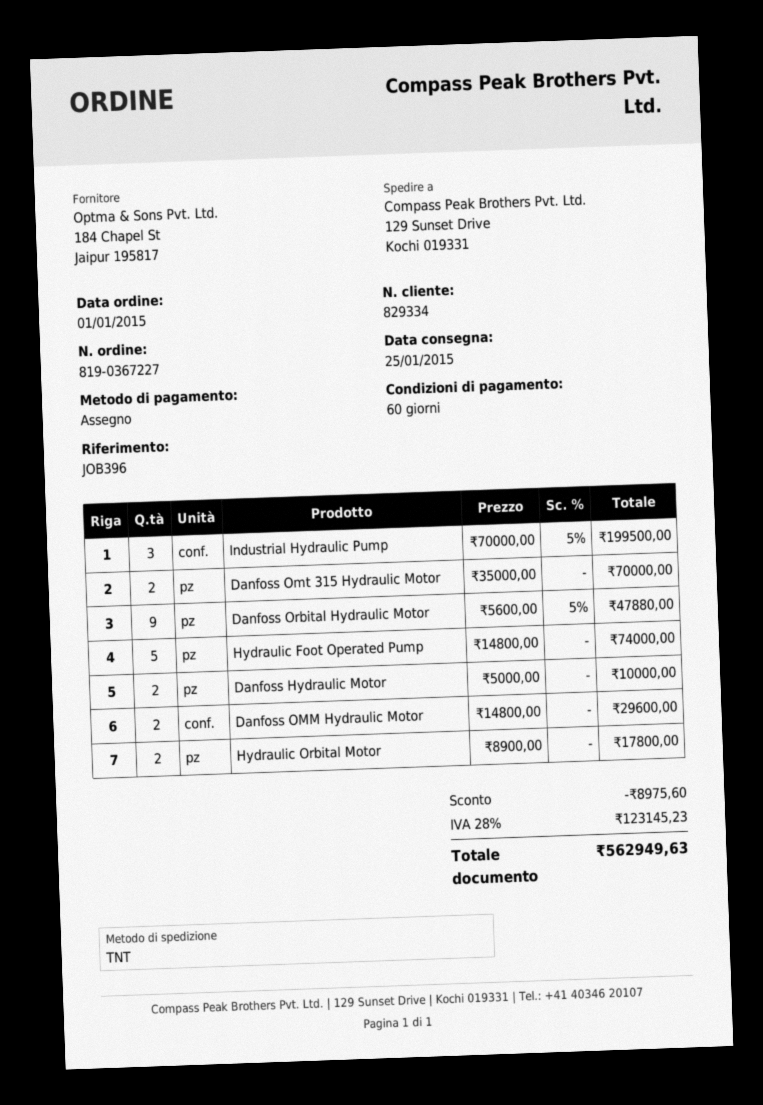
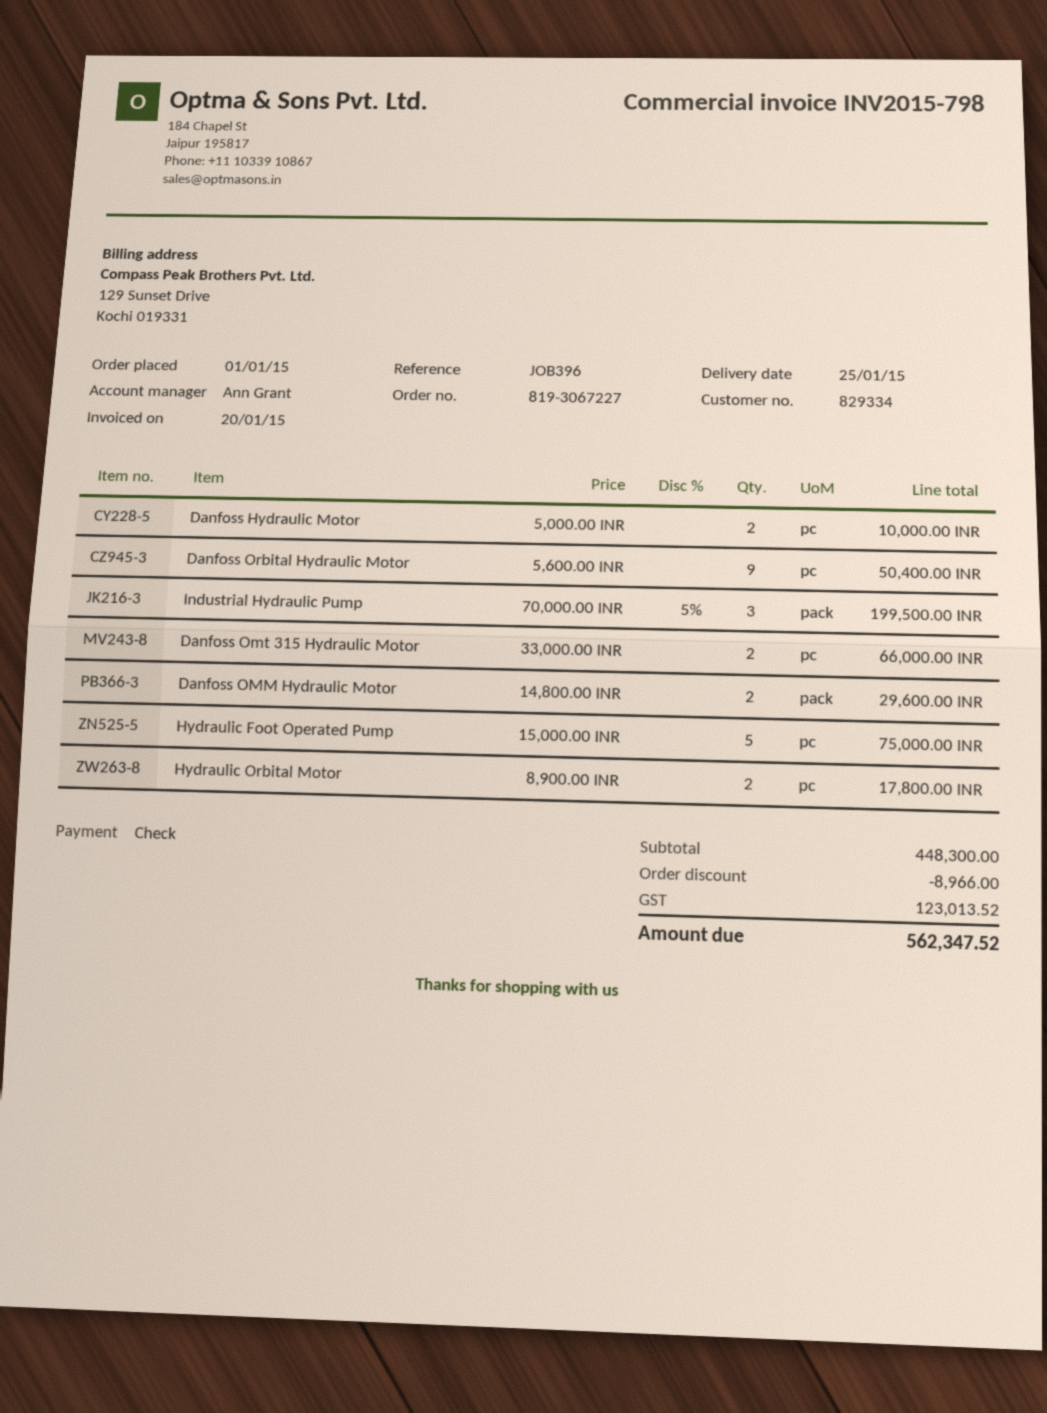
order number: 819-0367227 -> 819-3067227
Danfoss Omt 315 Hydraulic Motor: 2 x 35000.00 = 70000.00 -> 2 x 33000.00 = 66000.00
Danfoss Orbital Hydraulic Motor: 9 x 5600.00 - 5% = 47880.00 -> 9 x 5600.00 = 50400.00
Hydraulic Foot Operated Pump: 5 x 14800.00 = 74000.00 -> 5 x 15000.00 = 75000.00
discount: 8975.60 -> 8966.00
tax: 123145.23 -> 123013.52
total: 562949.63 -> 562347.52

